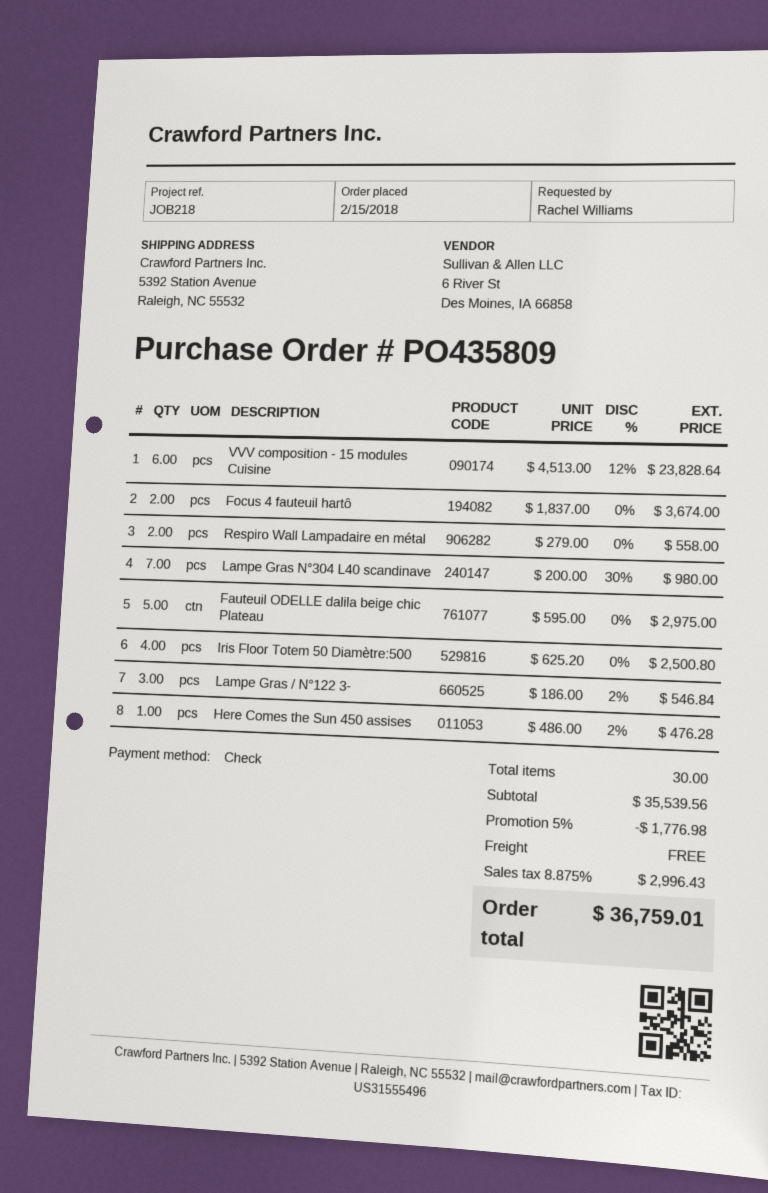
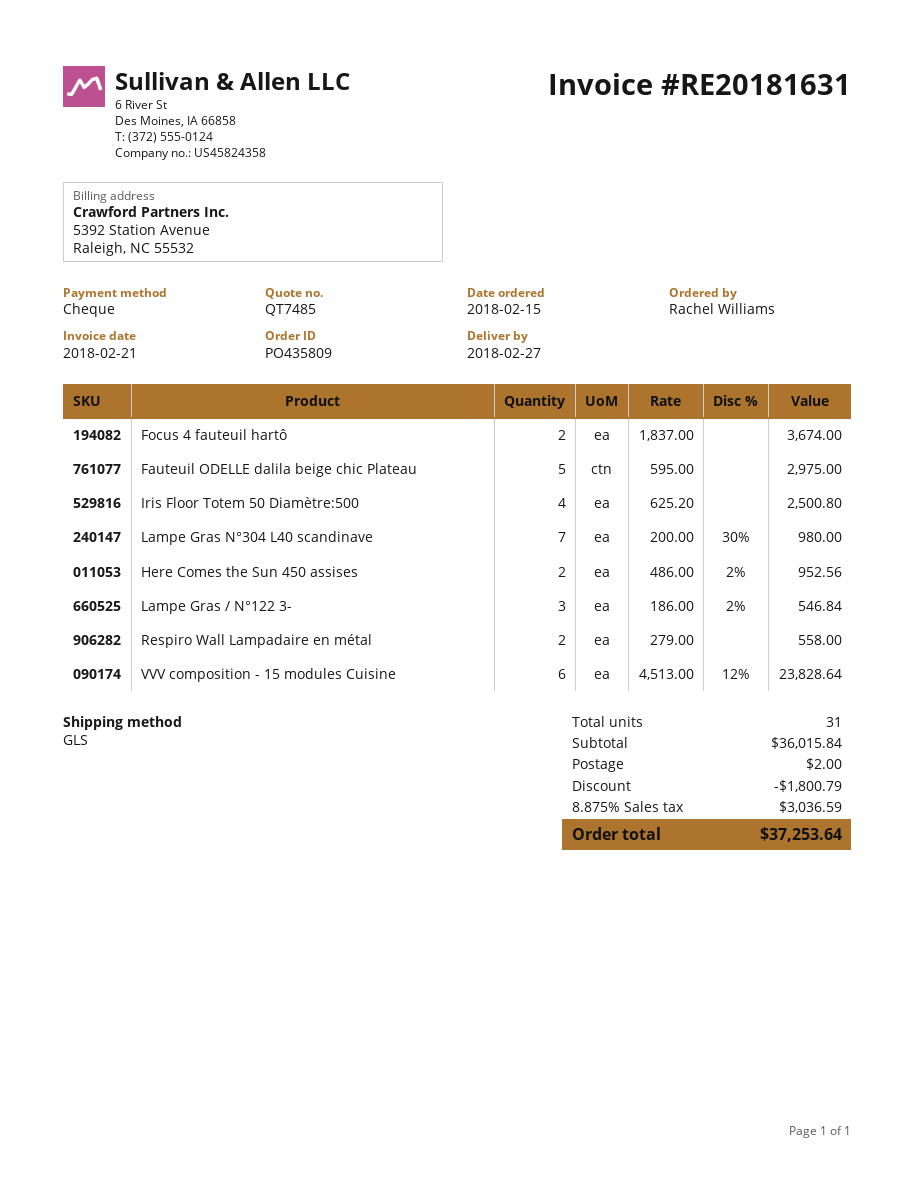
Here Comes the Sun 450 assises: 1 x 486.00 - 2% = 476.28 -> 2 x 486.00 - 2% = 952.56
total quantity: 30 -> 31
subtotal: 35539.56 -> 36015.84
discount: 1776.98 -> 1800.79
shipping: 0.00 -> 2.00
tax: 8.875% = 2996.43 -> 8.875% = 3036.59
total: 36759.01 -> 37253.64

